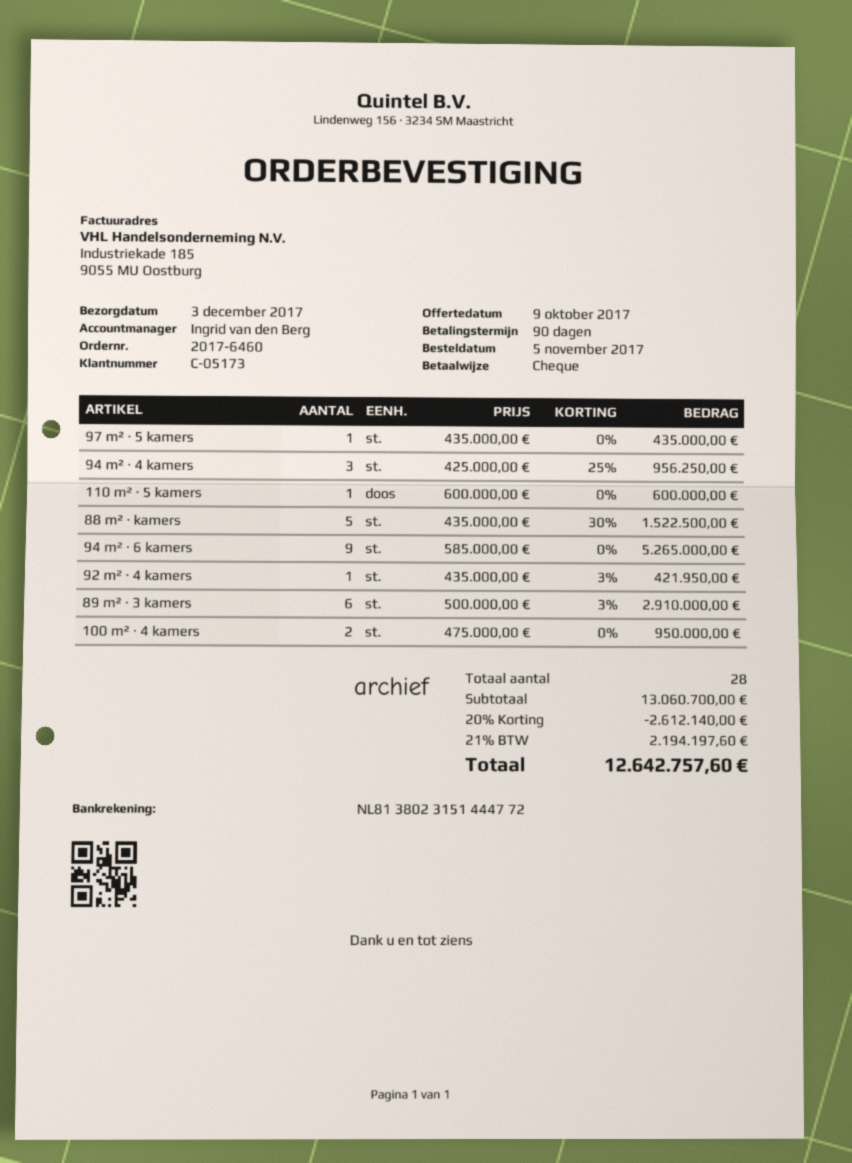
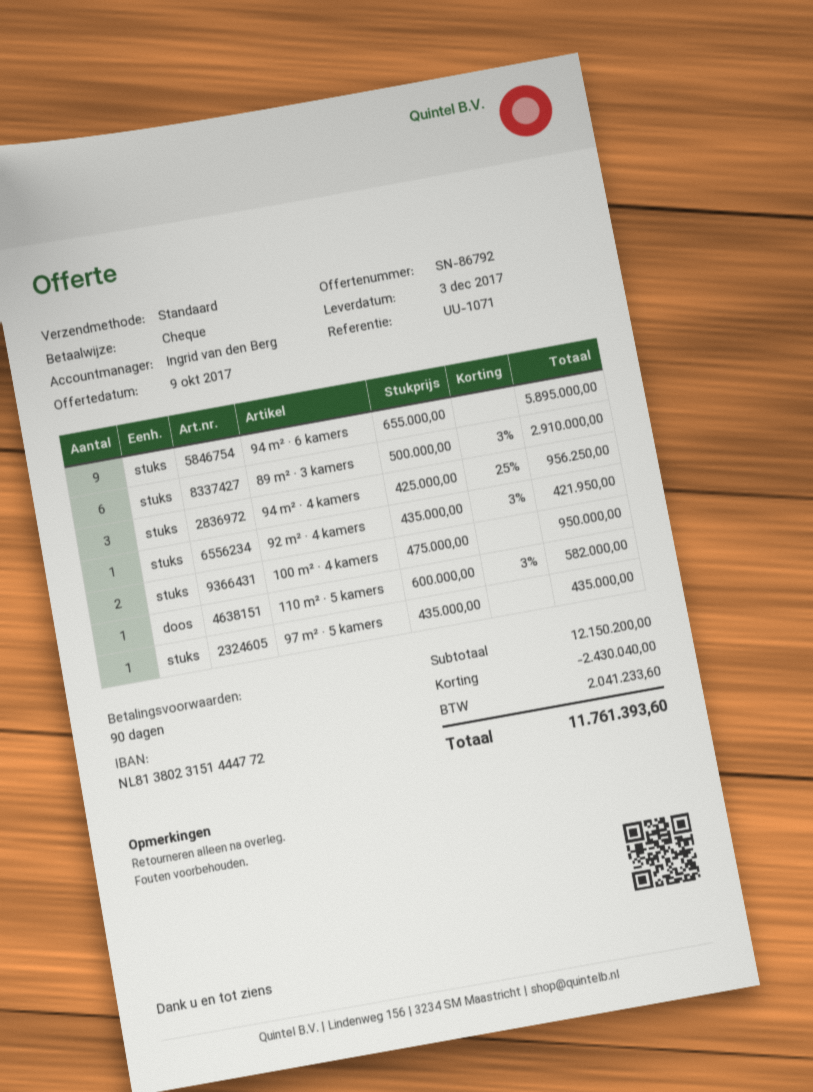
110 m² · 5 kamers: 1 x 600000.00 = 600000.00 -> 1 x 600000.00 - 3% = 582000.00
88 m² · kamers: 5 x 435000.00 - 30% = 1522500.00 -> none
94 m² · 6 kamers: 9 x 585000.00 = 5265000.00 -> 9 x 655000.00 = 5895000.00
subtotal: 13060700.00 -> 12150200.00
discount: 2612140.00 -> 2430040.00
tax: 2194197.60 -> 2041233.60
total: 12642757.60 -> 11761393.60

